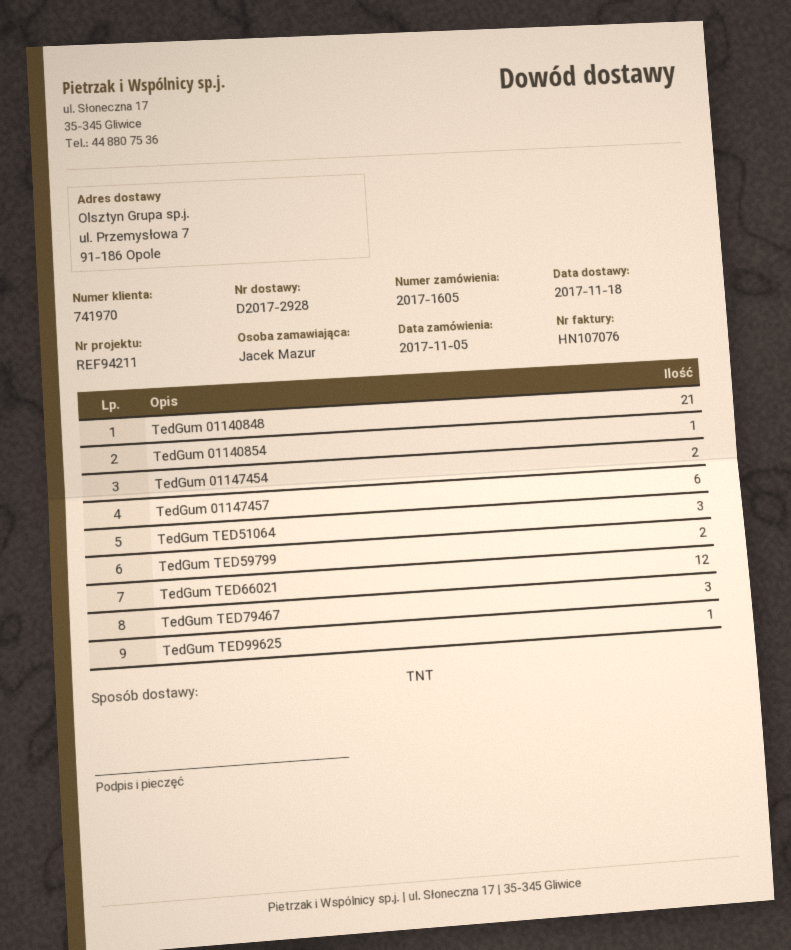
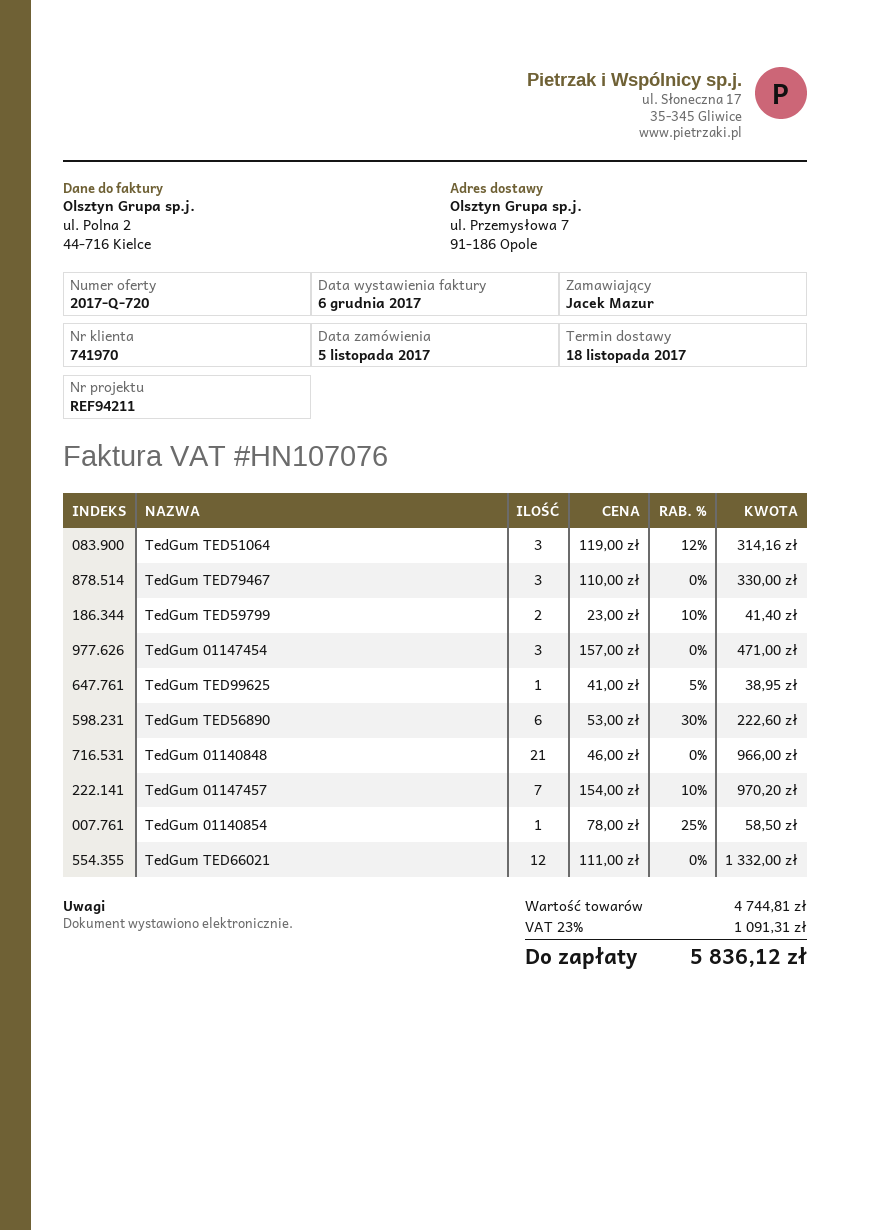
TedGum 01147454: 2 -> 3
TedGum 01147457: 6 -> 7
TedGum TED56890: none -> 6

